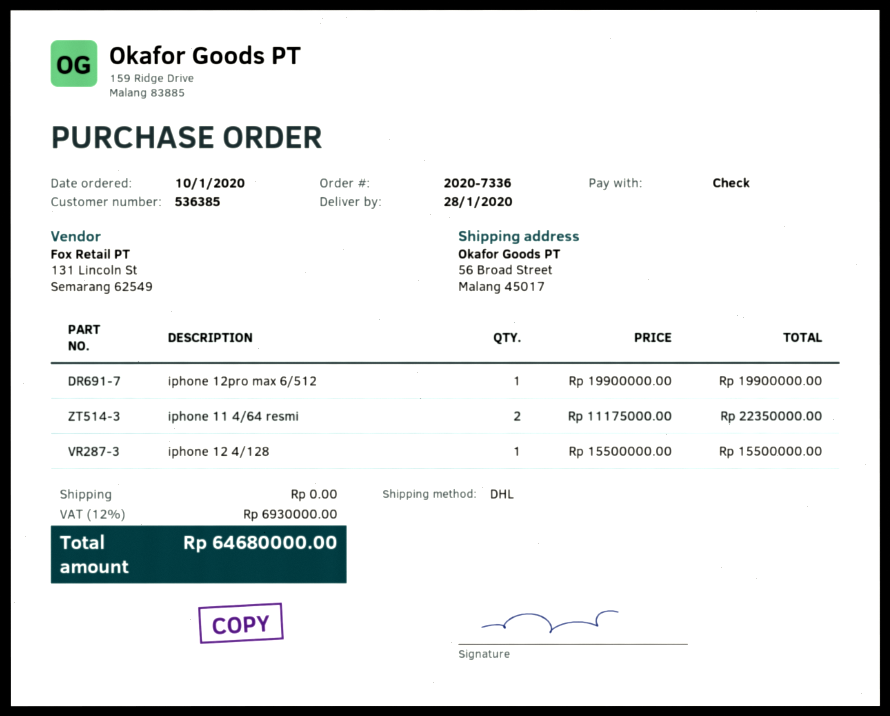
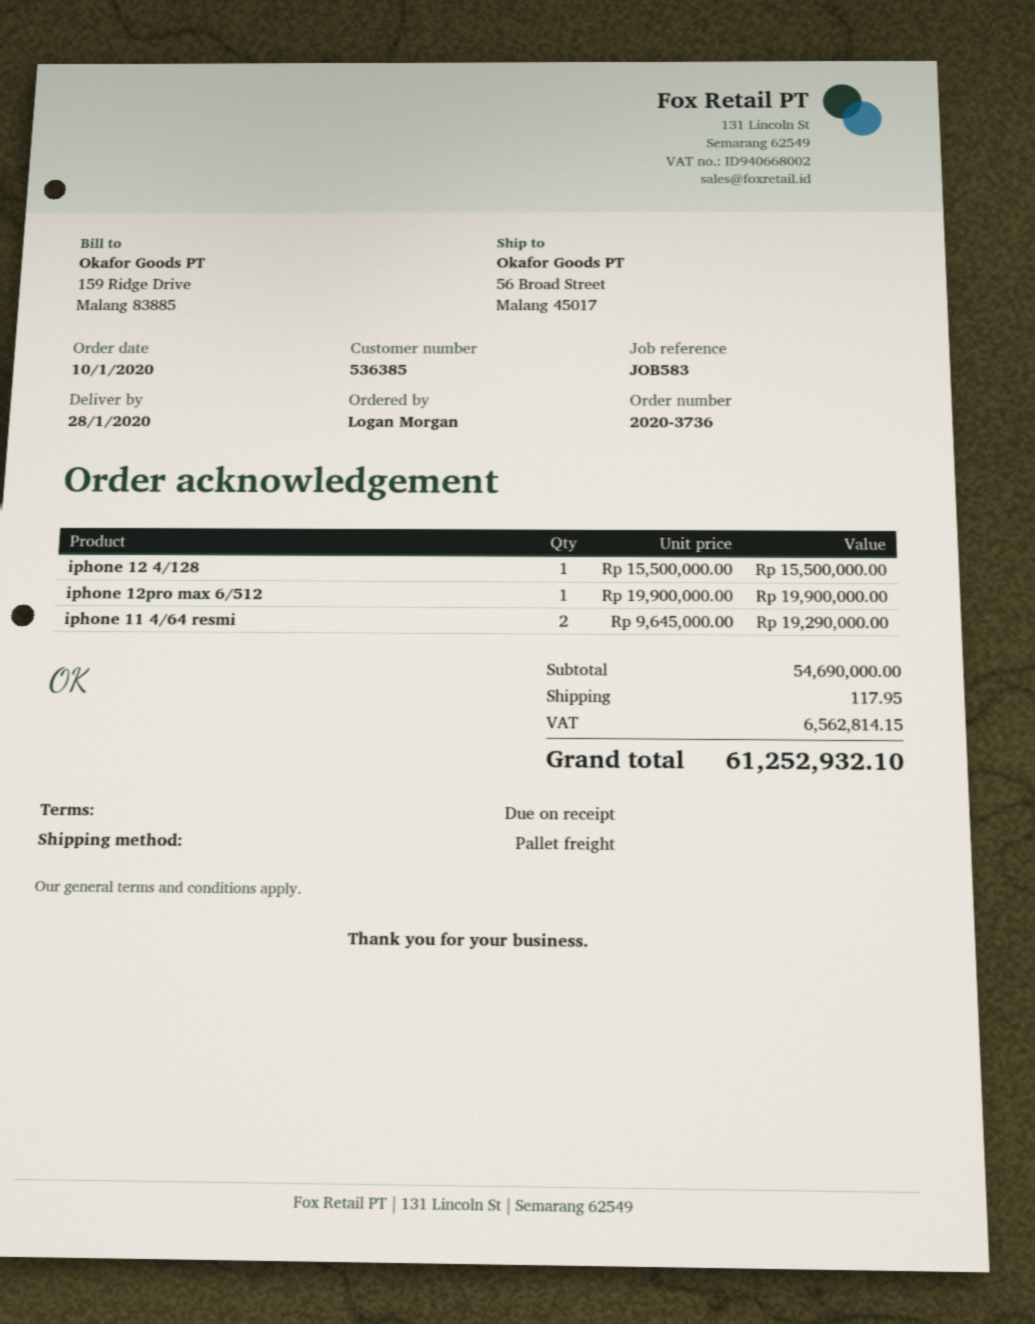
order number: 2020-7336 -> 2020-3736
shipping method: DHL -> pallet freight
iphone 11 4/64 resmi: 2 x 11175000.00 = 22350000.00 -> 2 x 9645000.00 = 19290000.00
shipping: 0.00 -> 117.95
tax: 6930000.00 -> 6562814.15
total: 64680000.00 -> 61252932.10

